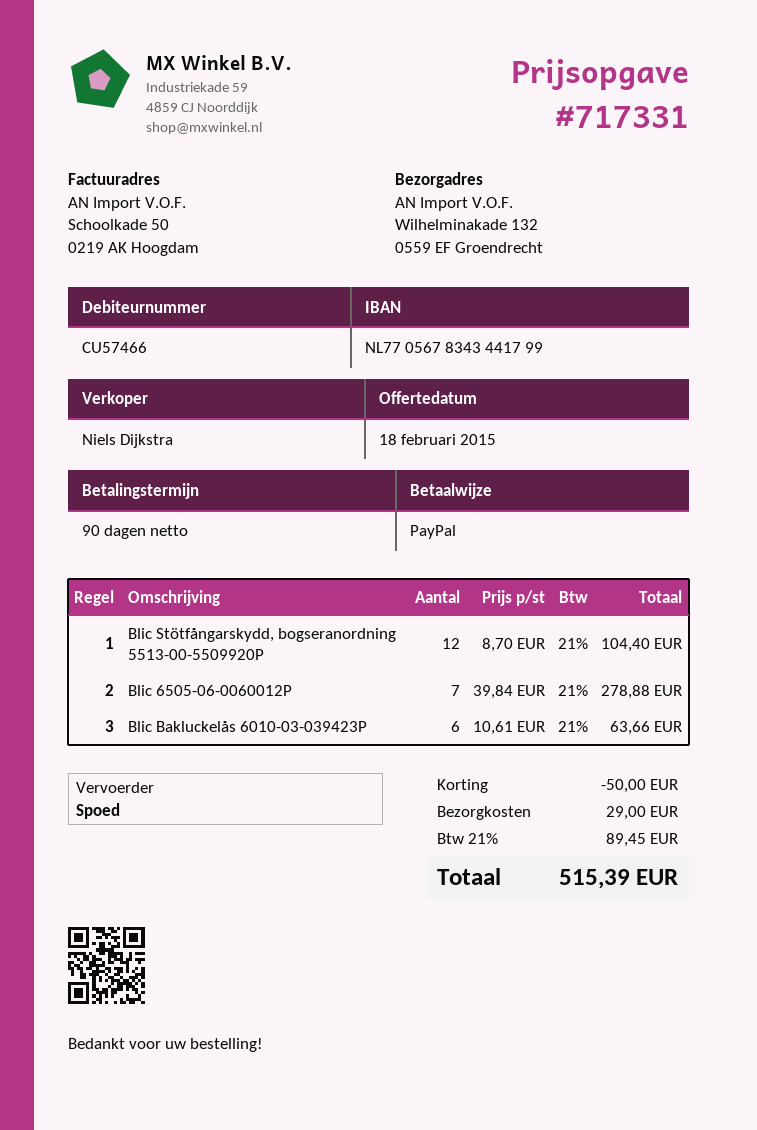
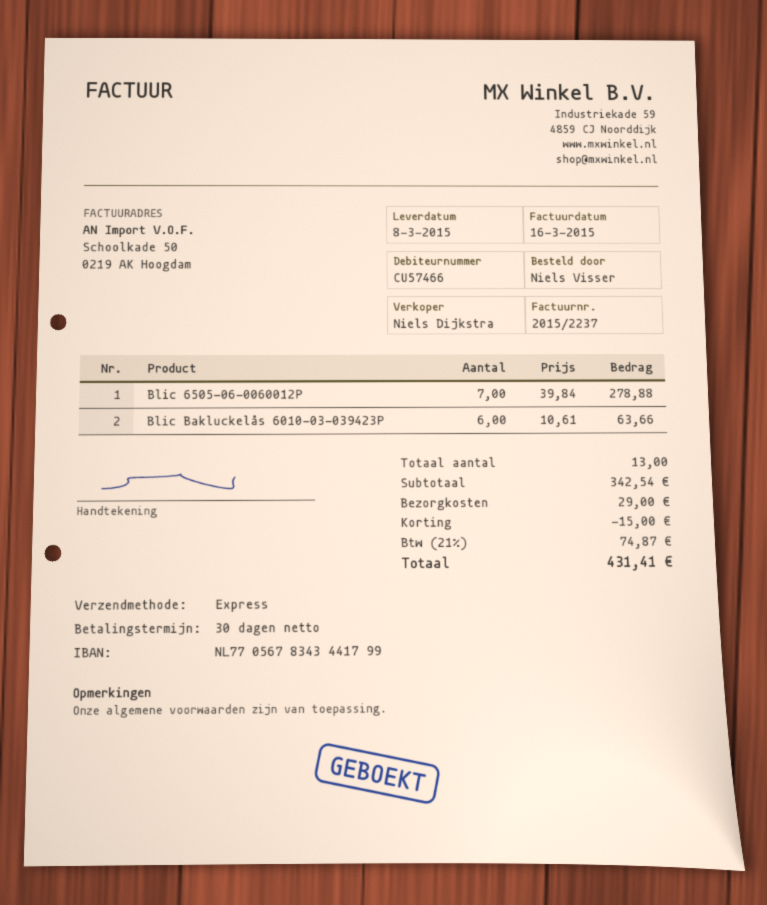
payment terms: 90 days -> 30 days
Blic Stötfångarskydd, bogseranordning 5513-00-5509920P: 12 x 8.70 = 104.40 -> none
discount: 50.00 -> 15.00
tax: 21% = 89.45 -> 21% = 74.87
total: 515.39 -> 431.41

